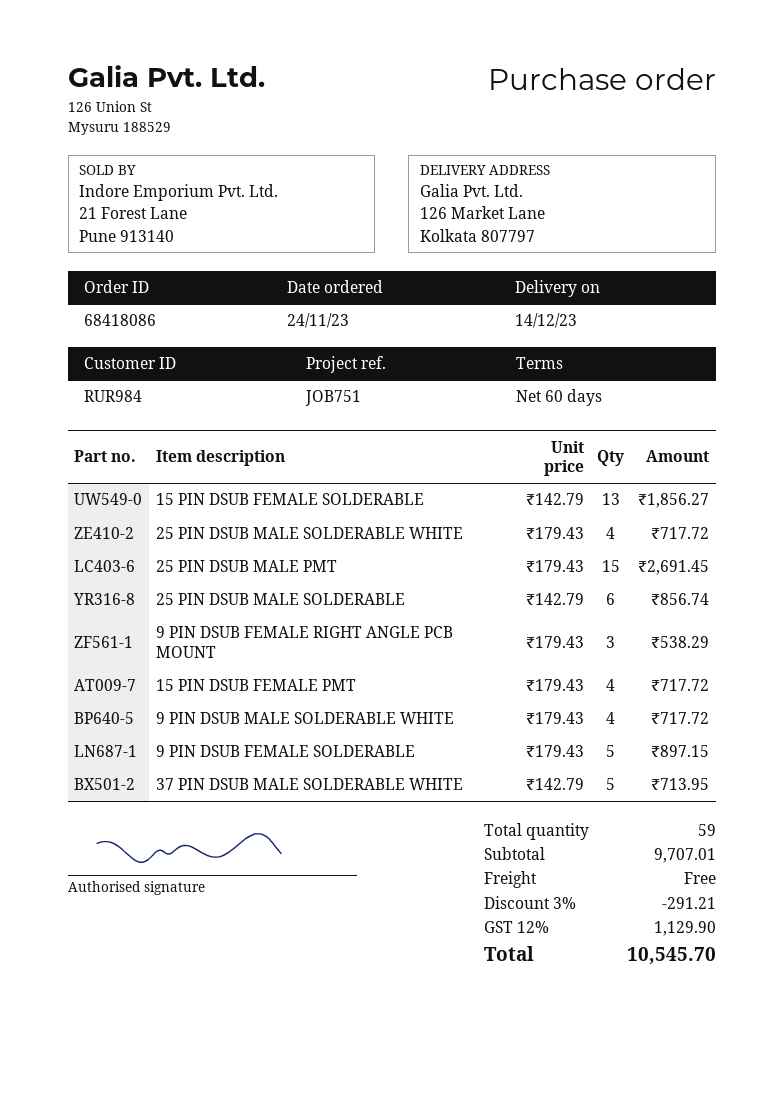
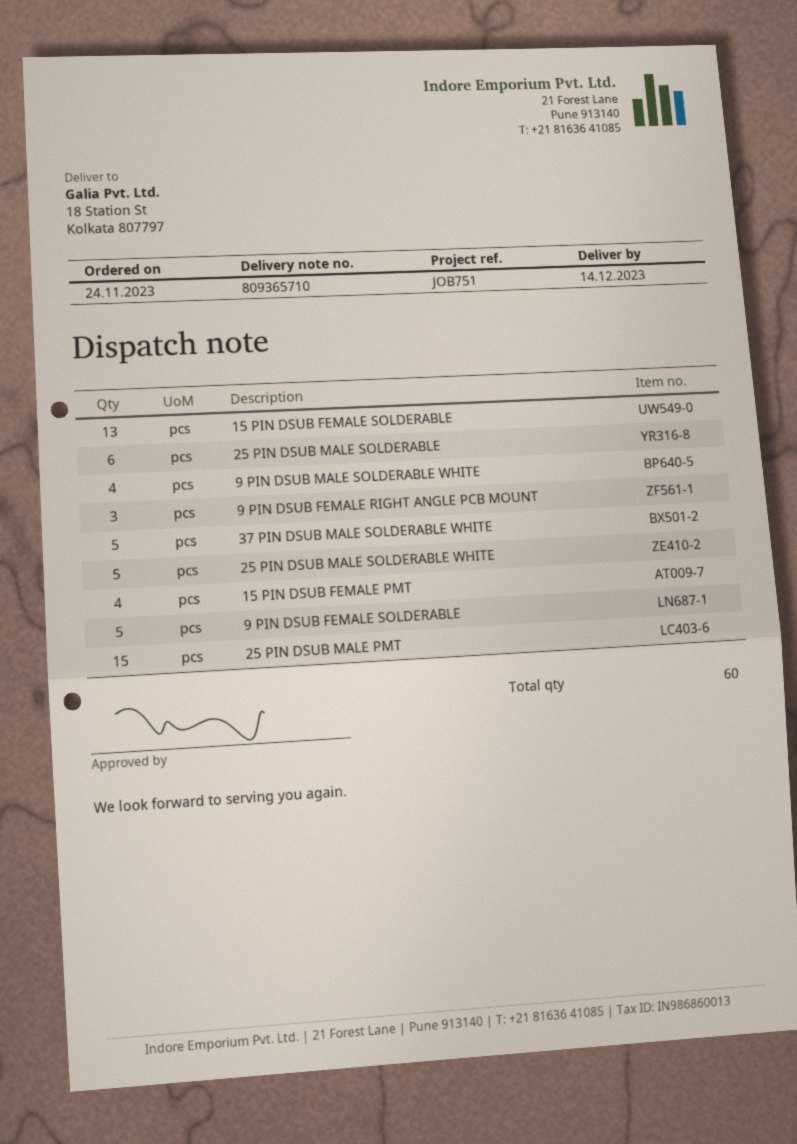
ship to: 126 Market Lane, Kolkata 807797 -> 18 Station St, Kolkata 807797
25 PIN DSUB MALE SOLDERABLE WHITE: 4 -> 5
total quantity: 59 -> 60

